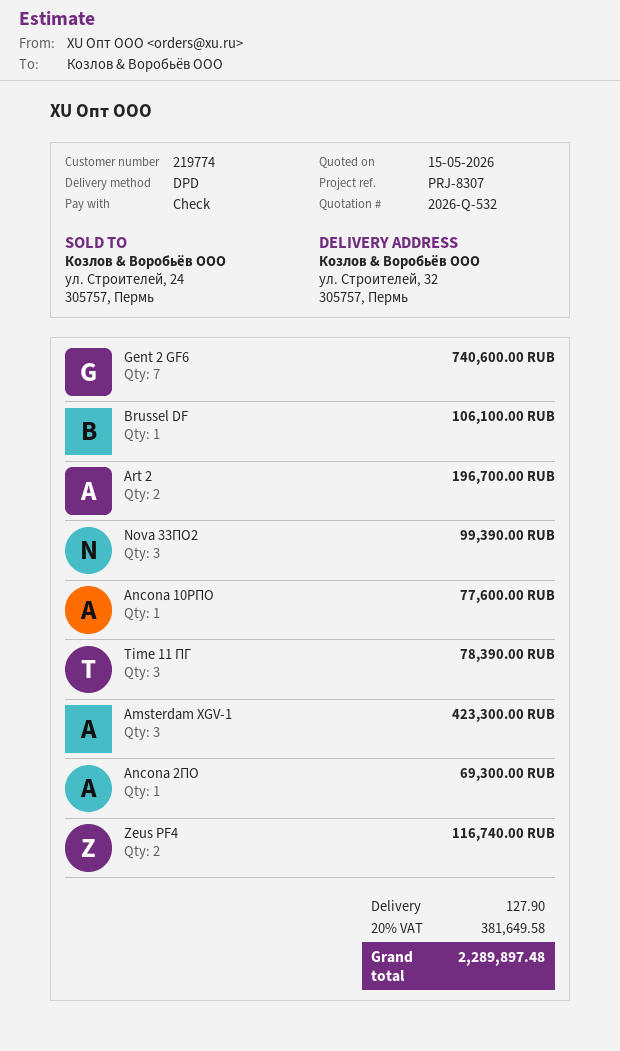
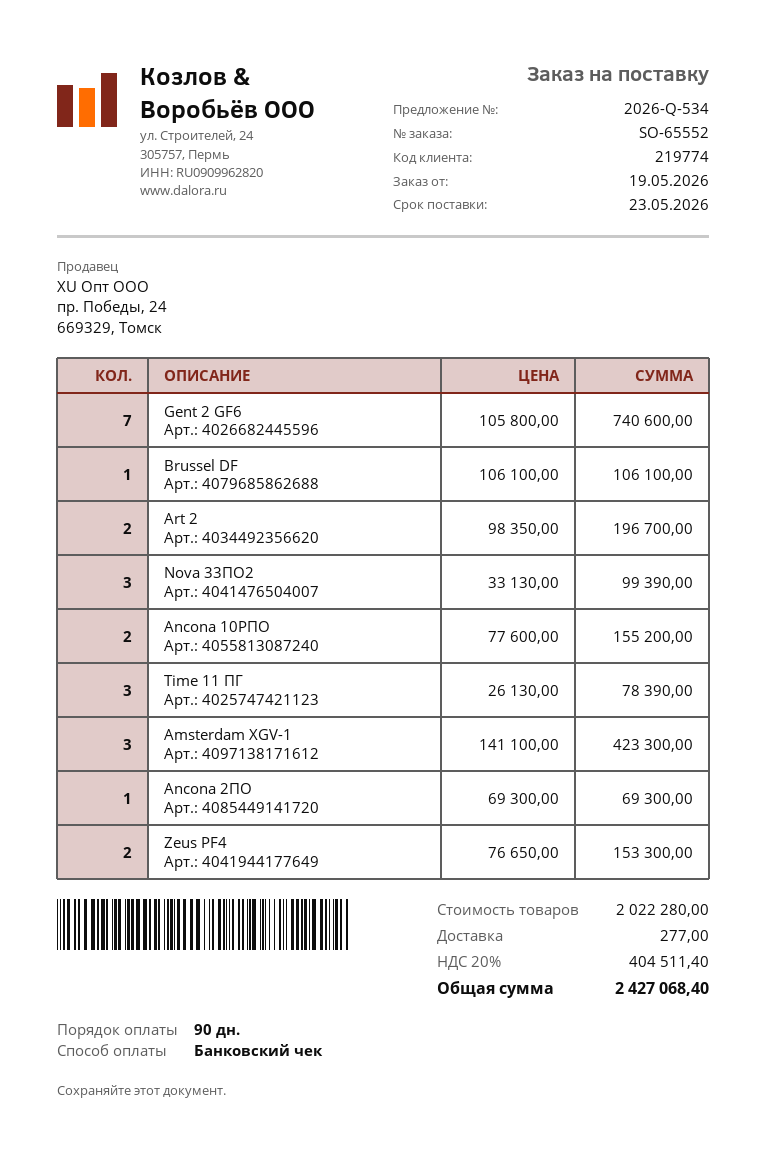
quote number: 2026-Q-532 -> 2026-Q-534
Ancona 10РПО: 1 for 77600.00 -> 2 for 155200.00
Zeus PF4: 2 for 116740.00 -> 2 for 153300.00
shipping: 127.90 -> 277.00
tax: 20% = 381649.58 -> 20% = 404511.40
total: 2289897.48 -> 2427068.40

